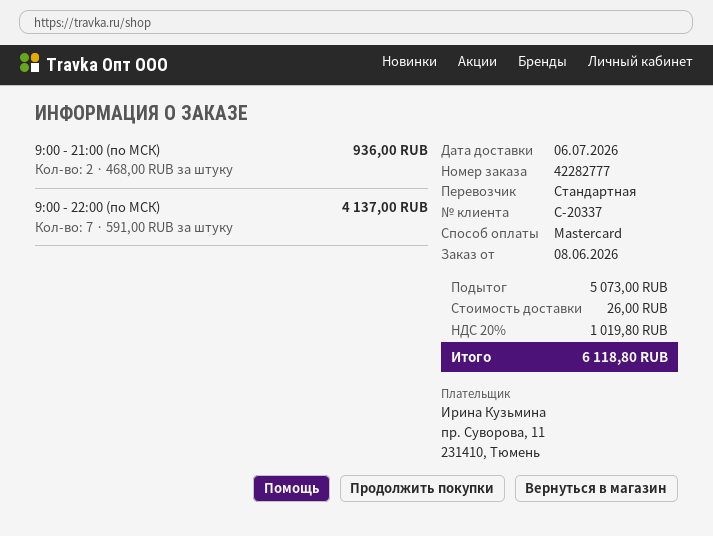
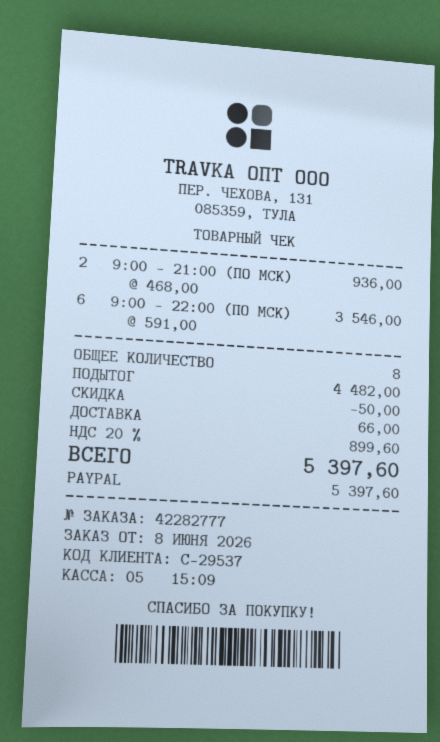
customer number: C-20337 -> C-29537
payment method: Mastercard -> PayPal
9:00 - 22:00 (по МСК): 7 x 591.00 = 4137.00 -> 6 x 591.00 = 3546.00
subtotal: 5073.00 -> 4482.00
discount: none -> 50.00
shipping: 26.00 -> 66.00
tax: 20% = 1019.80 -> 20% = 899.60
total: 6118.80 -> 5397.60

